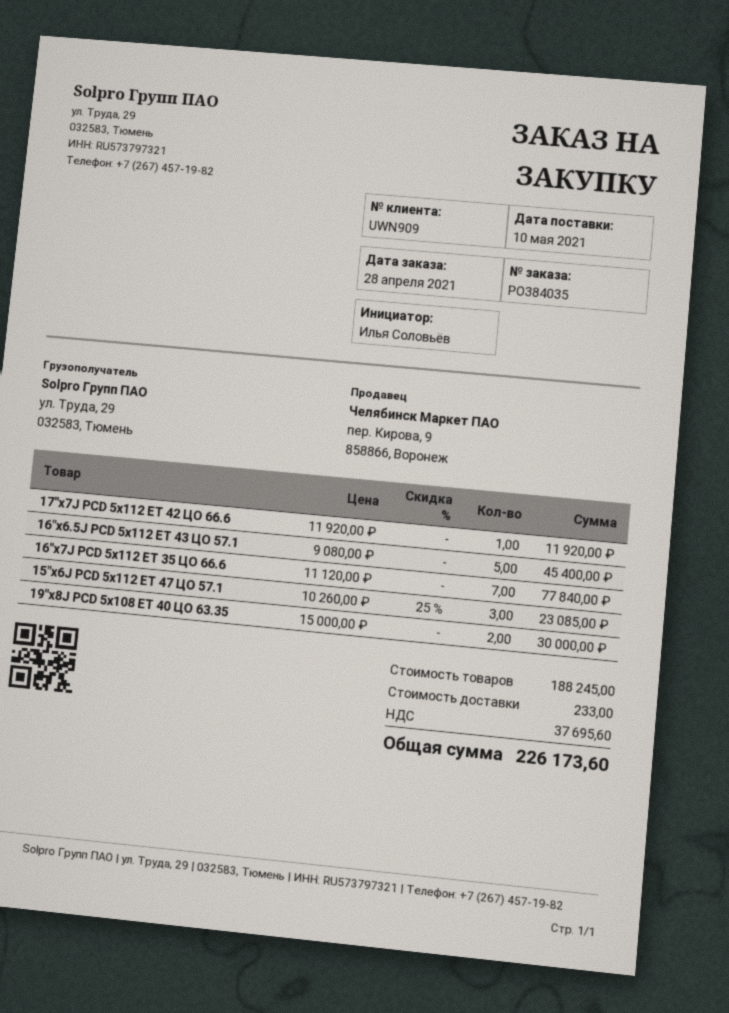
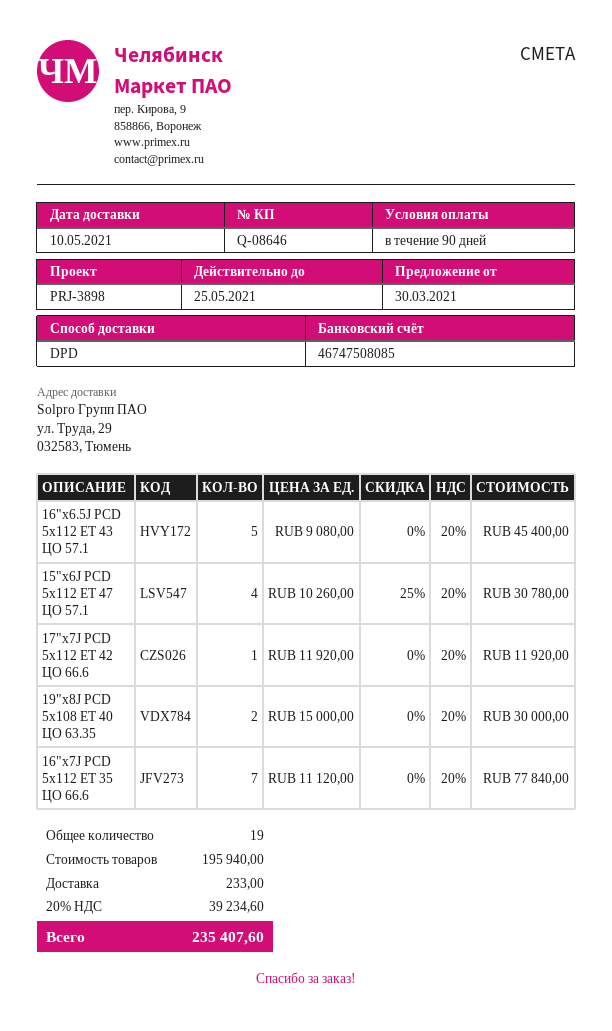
15"x6J PCD 5x112 ЕТ 47 ЦО 57.1: 3 x 10260.00 - 25% = 23085.00 -> 4 x 10260.00 - 25% = 30780.00
subtotal: 188245.00 -> 195940.00
tax: 37695.60 -> 39234.60
total: 226173.60 -> 235407.60

